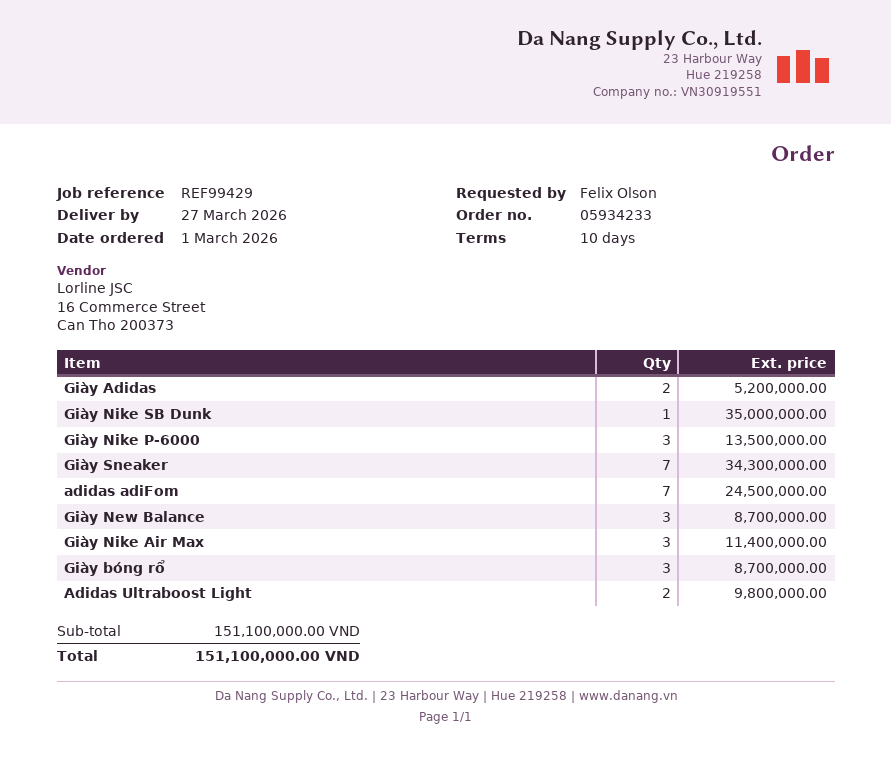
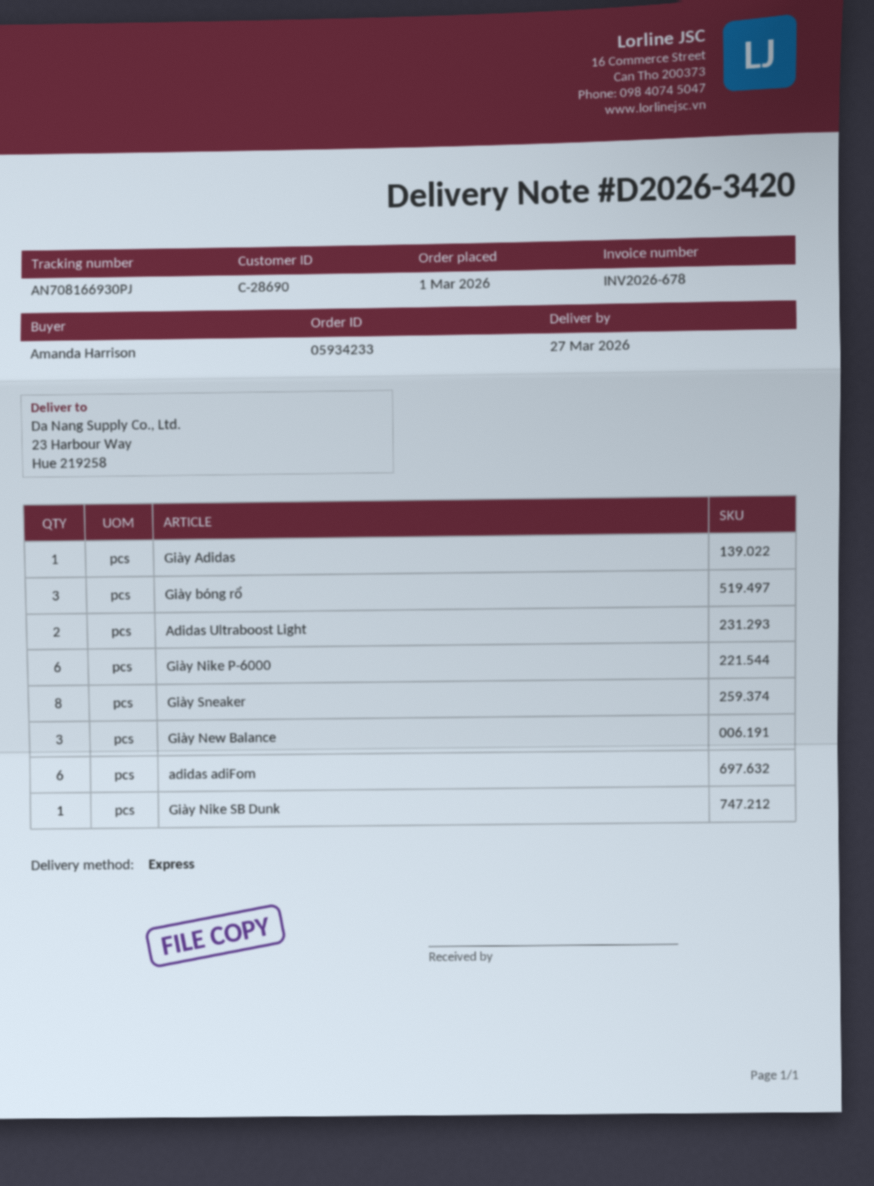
ordered by: Felix Olson -> Amanda Harrison
Giày Adidas: 2 -> 1
Giày Nike P-6000: 3 -> 6
Giày Sneaker: 7 -> 8
adidas adiFom: 7 -> 6
Giày Nike Air Max: 3 -> none

